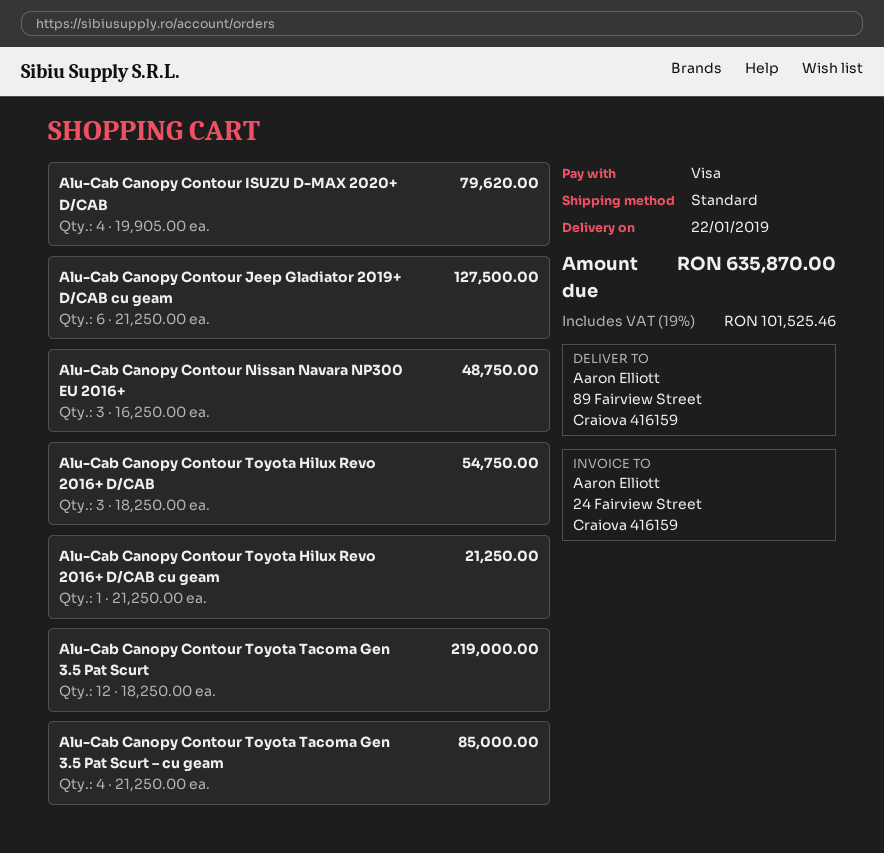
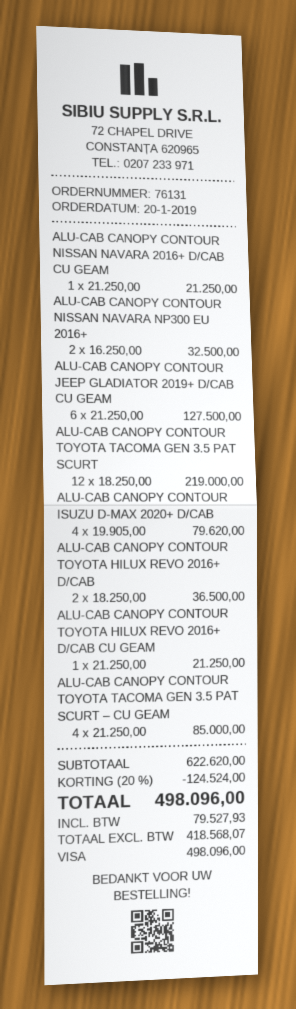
Alu-Cab Canopy Contour Nissan Navara NP300 EU 2016+: 3 x 16250.00 = 48750.00 -> 2 x 16250.00 = 32500.00
Alu-Cab Canopy Contour Toyota Hilux Revo 2016+ D/CAB: 3 x 18250.00 = 54750.00 -> 2 x 18250.00 = 36500.00
ALU-CAB CANOPY CONTOUR NISSAN NAVARA 2016+ D/CAB CU GEAM: none -> 1 x 21250.00 = 21250.00
discount: none -> 20% = 124524.00
tax: 101525.46 -> 79527.93
total: 635870.00 -> 498096.00

